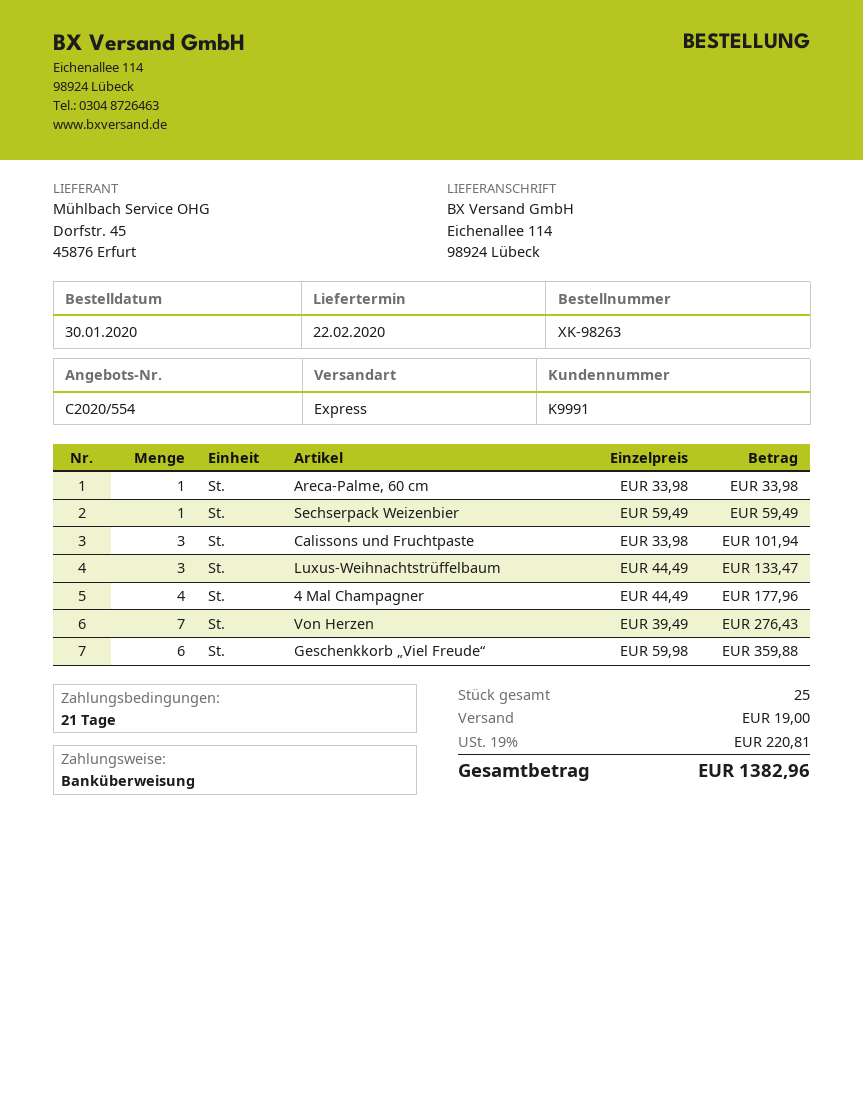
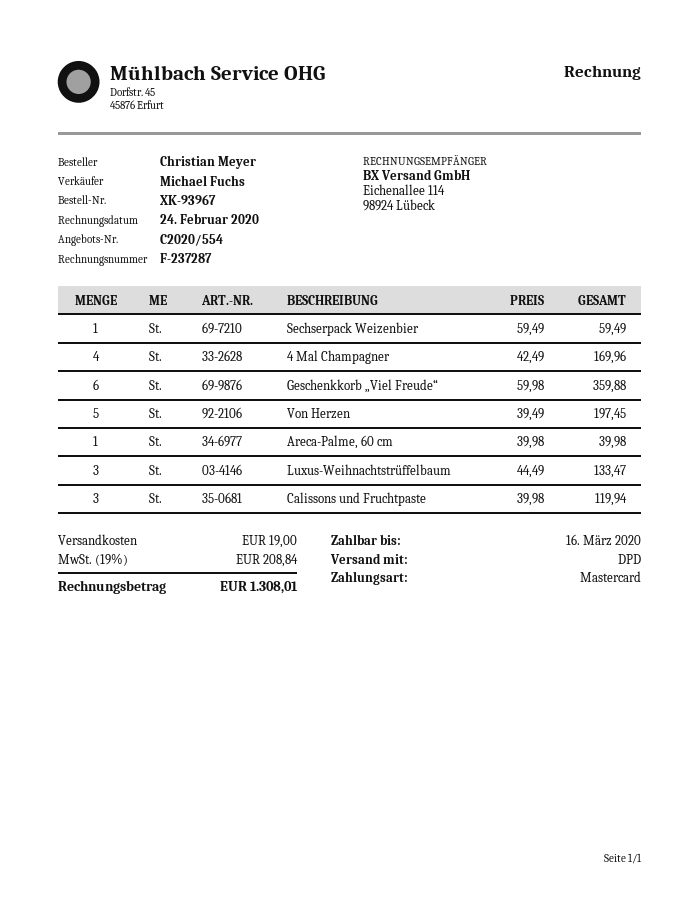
order number: XK-98263 -> XK-93967
payment method: bank transfer -> Mastercard
shipping method: express -> DPD
Areca-Palme, 60 cm: 1 x 33.98 = 33.98 -> 1 x 39.98 = 39.98
Calissons und Fruchtpaste: 3 x 33.98 = 101.94 -> 3 x 39.98 = 119.94
4 Mal Champagner: 4 x 44.49 = 177.96 -> 4 x 42.49 = 169.96
Von Herzen: 7 x 39.49 = 276.43 -> 5 x 39.49 = 197.45
tax: 19% = 220.81 -> 19% = 208.84
total: 1382.96 -> 1308.01

